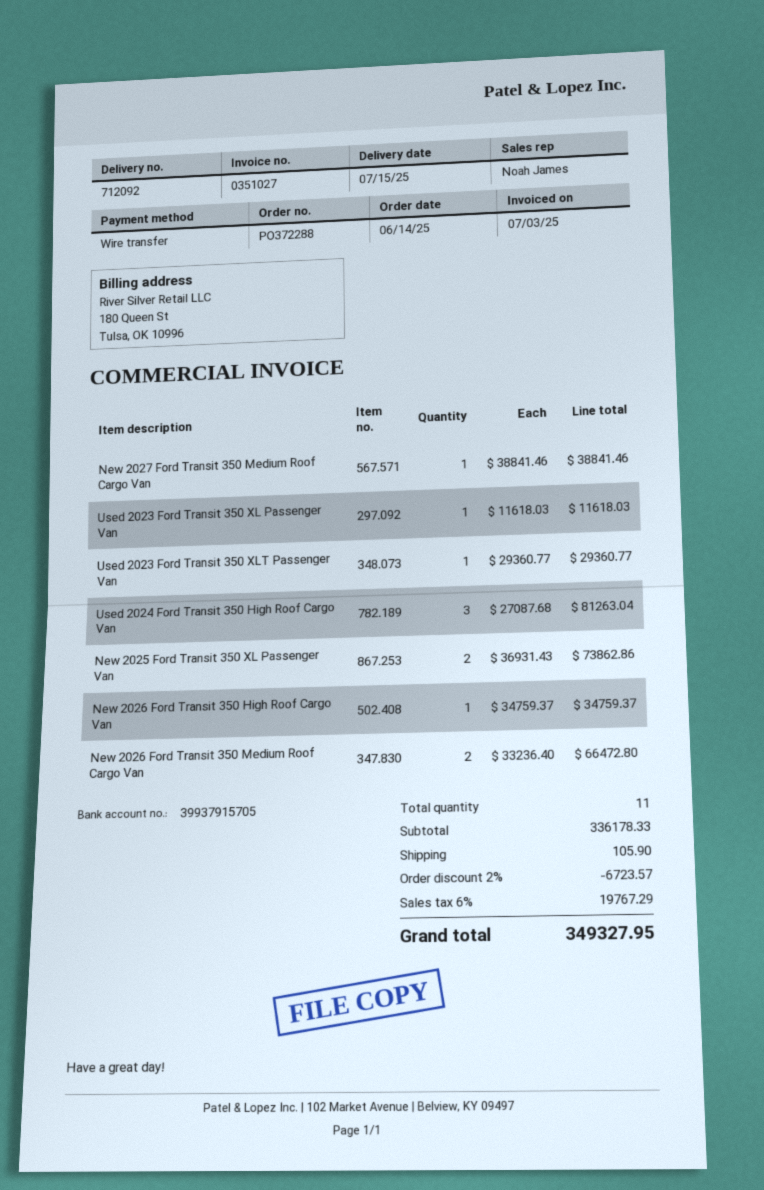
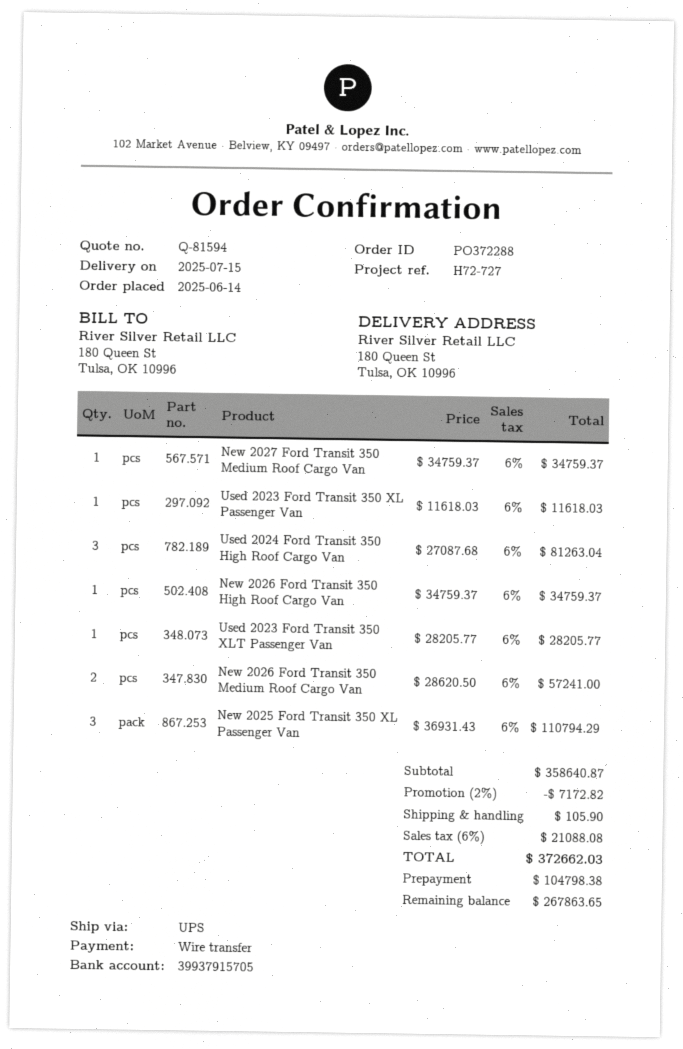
New 2027 Ford Transit 350 Medium Roof Cargo Van: 1 x 38841.46 = 38841.46 -> 1 x 34759.37 = 34759.37
Used 2023 Ford Transit 350 XLT Passenger Van: 1 x 29360.77 = 29360.77 -> 1 x 28205.77 = 28205.77
New 2025 Ford Transit 350 XL Passenger Van: 2 x 36931.43 = 73862.86 -> 3 x 36931.43 = 110794.29
New 2026 Ford Transit 350 Medium Roof Cargo Van: 2 x 33236.40 = 66472.80 -> 2 x 28620.50 = 57241.00
subtotal: 336178.33 -> 358640.87
discount: 2% = 6723.57 -> 2% = 7172.82
tax: 6% = 19767.29 -> 6% = 21088.08
total: 349327.95 -> 372662.03

